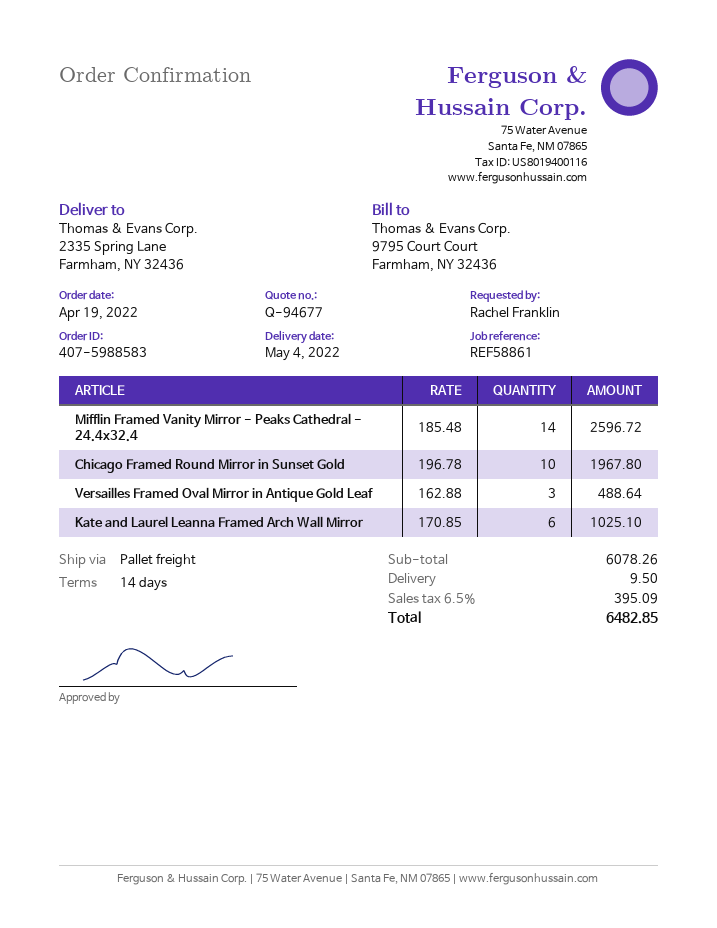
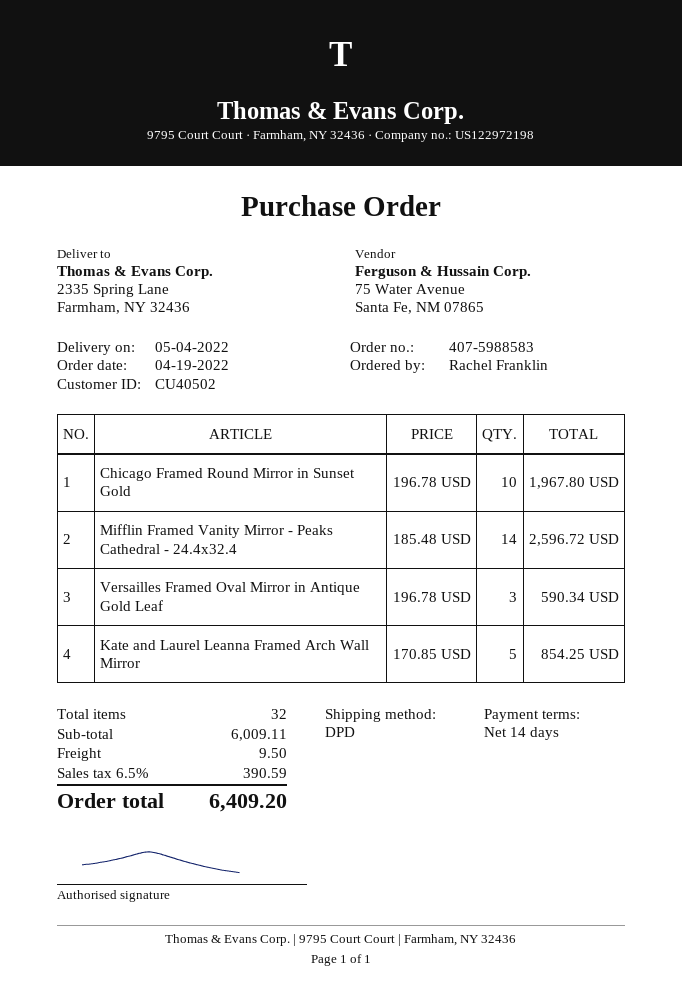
shipping method: pallet freight -> DPD
Versailles Framed Oval Mirror in Antique Gold Leaf: 3 x 162.88 = 488.64 -> 3 x 196.78 = 590.34
Kate and Laurel Leanna Framed Arch Wall Mirror: 6 x 170.85 = 1025.10 -> 5 x 170.85 = 854.25
subtotal: 6078.26 -> 6009.11
tax: 6.5% = 395.09 -> 6.5% = 390.59
total: 6482.85 -> 6409.20

